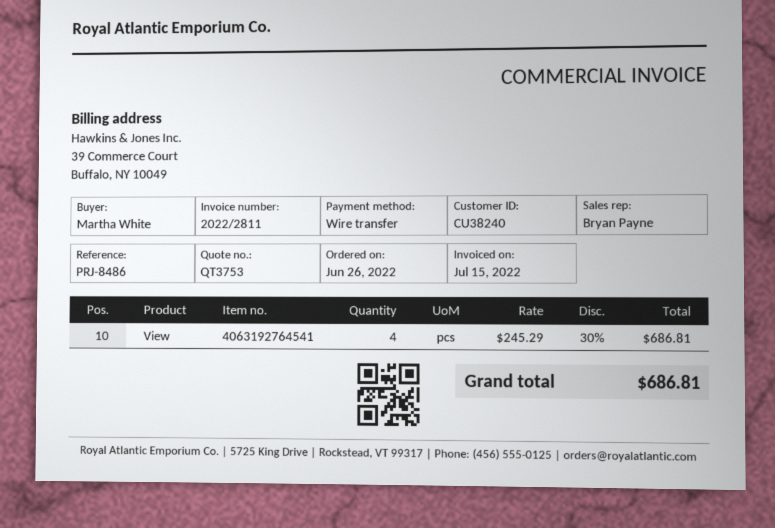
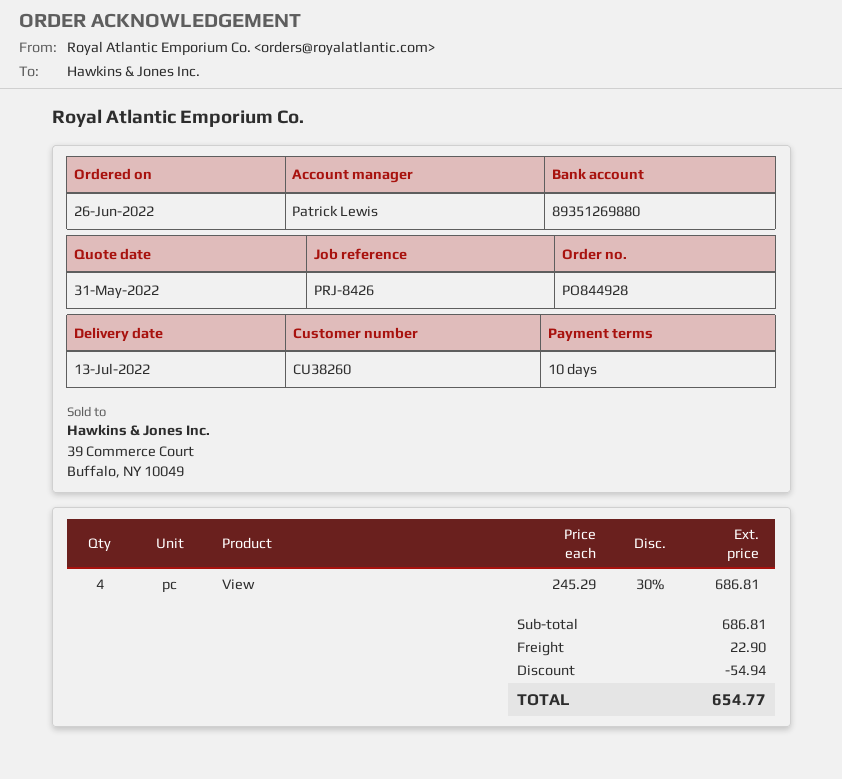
customer number: CU38240 -> CU38260
reference: PRJ-8486 -> PRJ-8426
sales rep: Bryan Payne -> Patrick Lewis
discount: none -> 54.94
shipping: none -> 22.90
total: 686.81 -> 654.77

